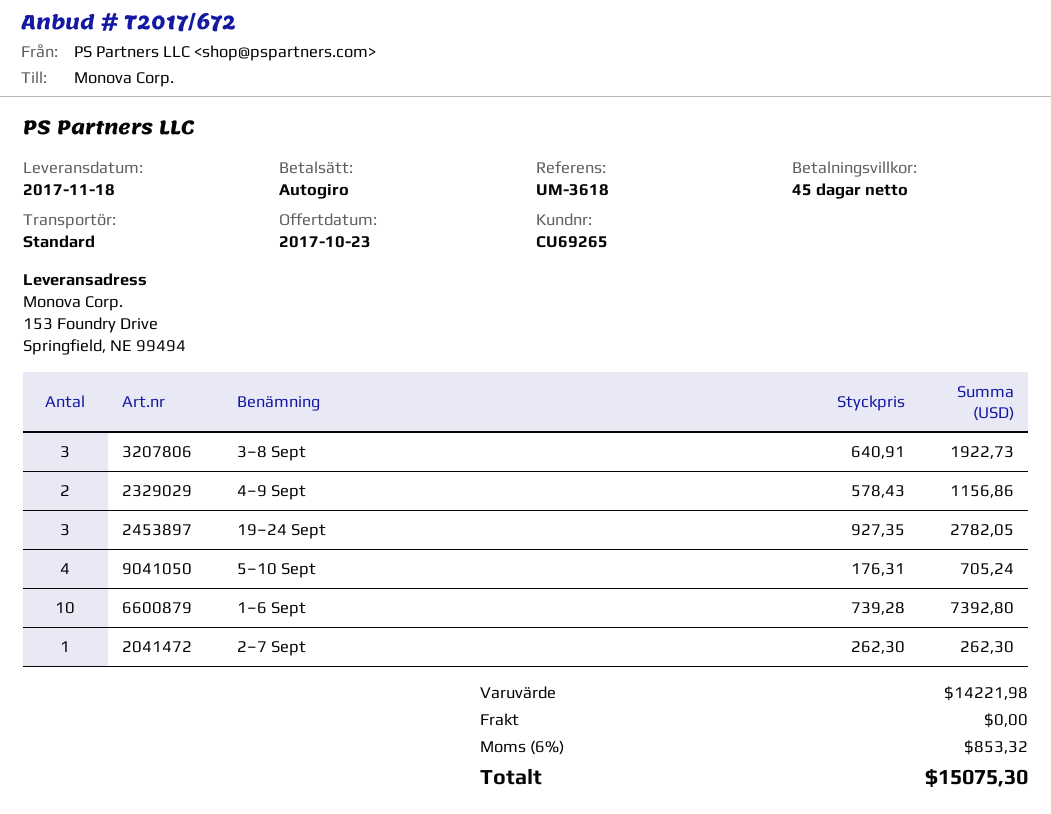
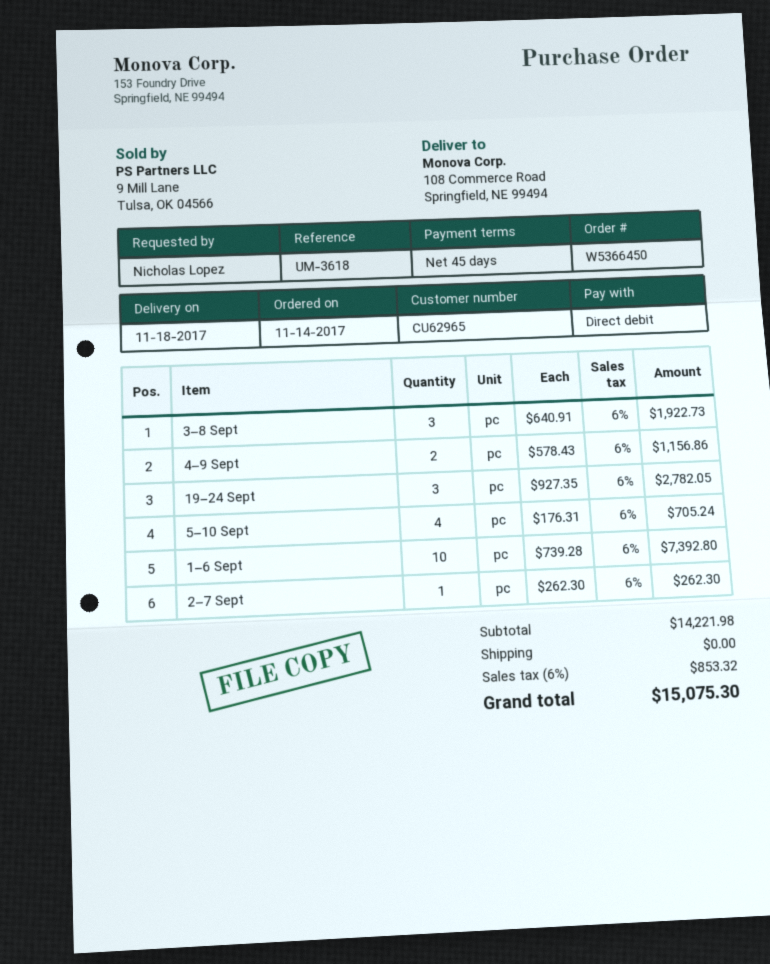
customer number: CU69265 -> CU62965
ship to: 153 Foundry Drive, Springfield, NE 99494 -> 108 Commerce Road, Springfield, NE 99494

